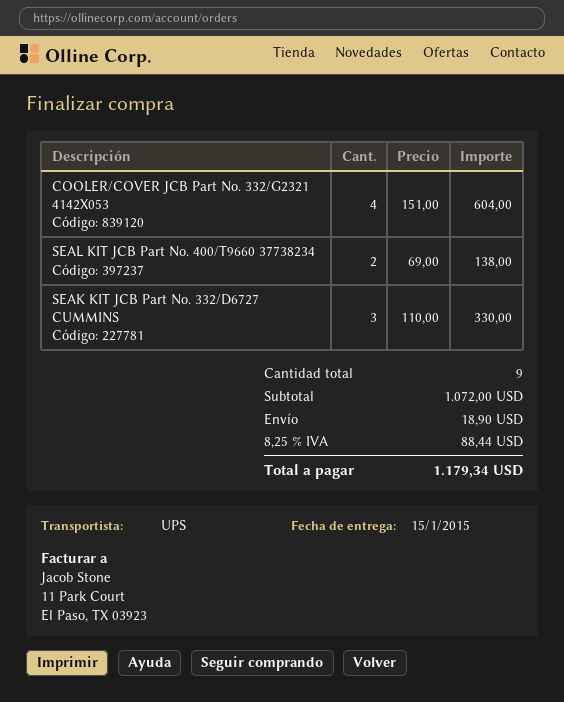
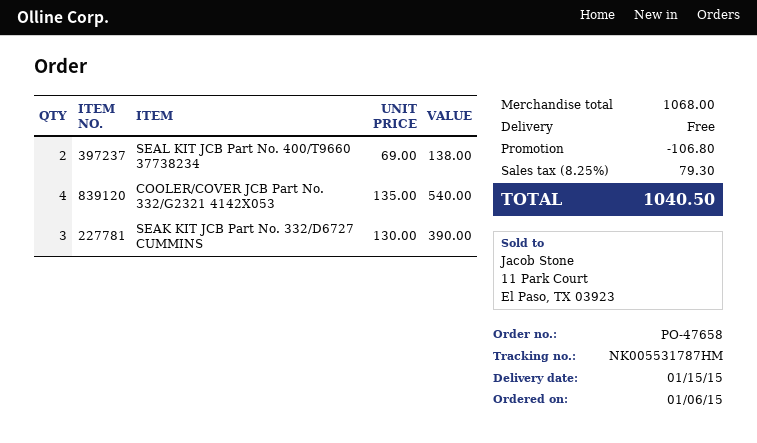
COOLER/COVER JCB Part No. 332/G2321 4142X053: 4 x 151.00 = 604.00 -> 4 x 135.00 = 540.00
SEAK KIT JCB Part No. 332/D6727 CUMMINS: 3 x 110.00 = 330.00 -> 3 x 130.00 = 390.00
subtotal: 1072.00 -> 1068.00
discount: none -> 106.80
shipping: 18.90 -> 0.00
tax: 8.25% = 88.44 -> 8.25% = 79.30
total: 1179.34 -> 1040.50

